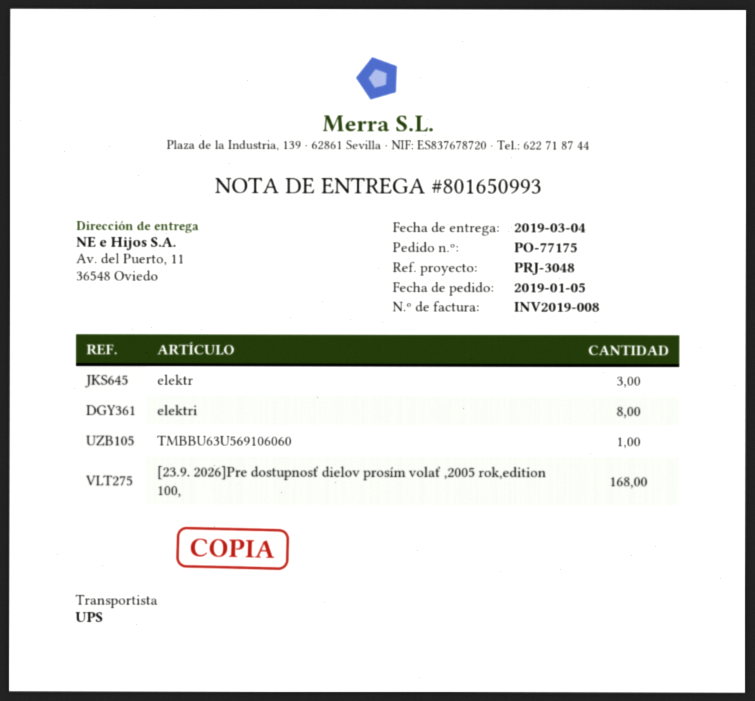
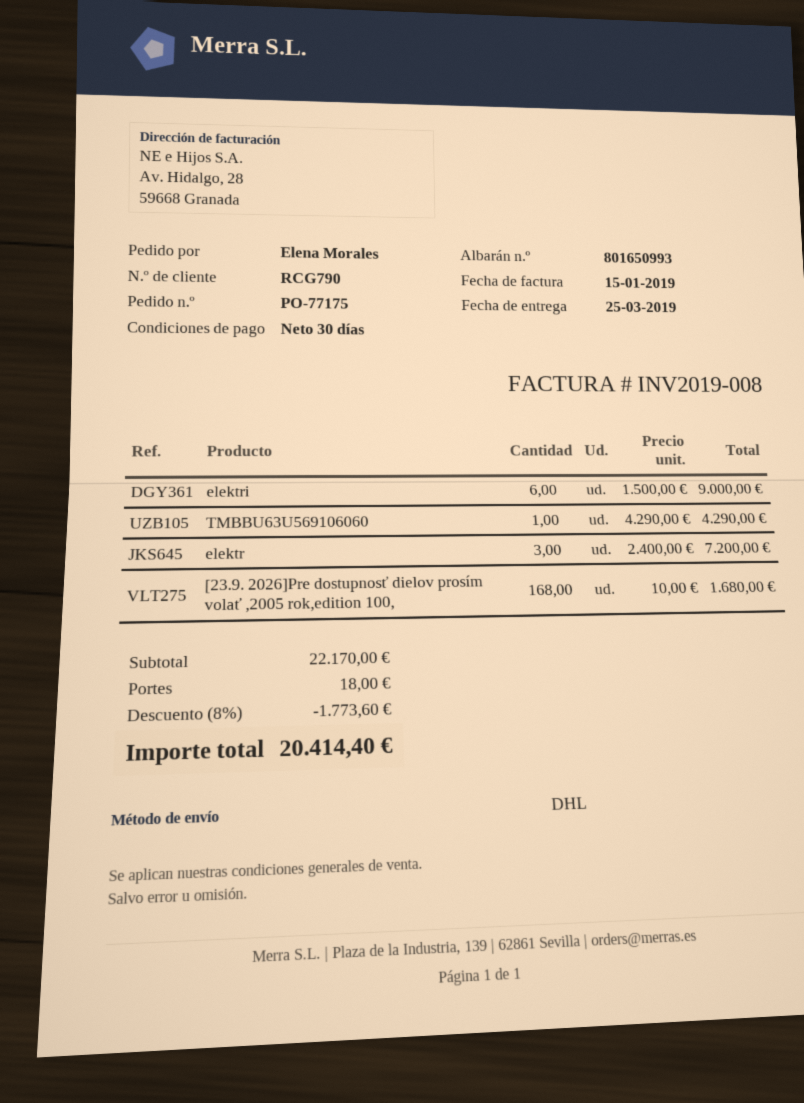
delivery date: 2019-03-04 -> 2019-03-25
shipping method: UPS -> DHL
elektri: 8 -> 6

